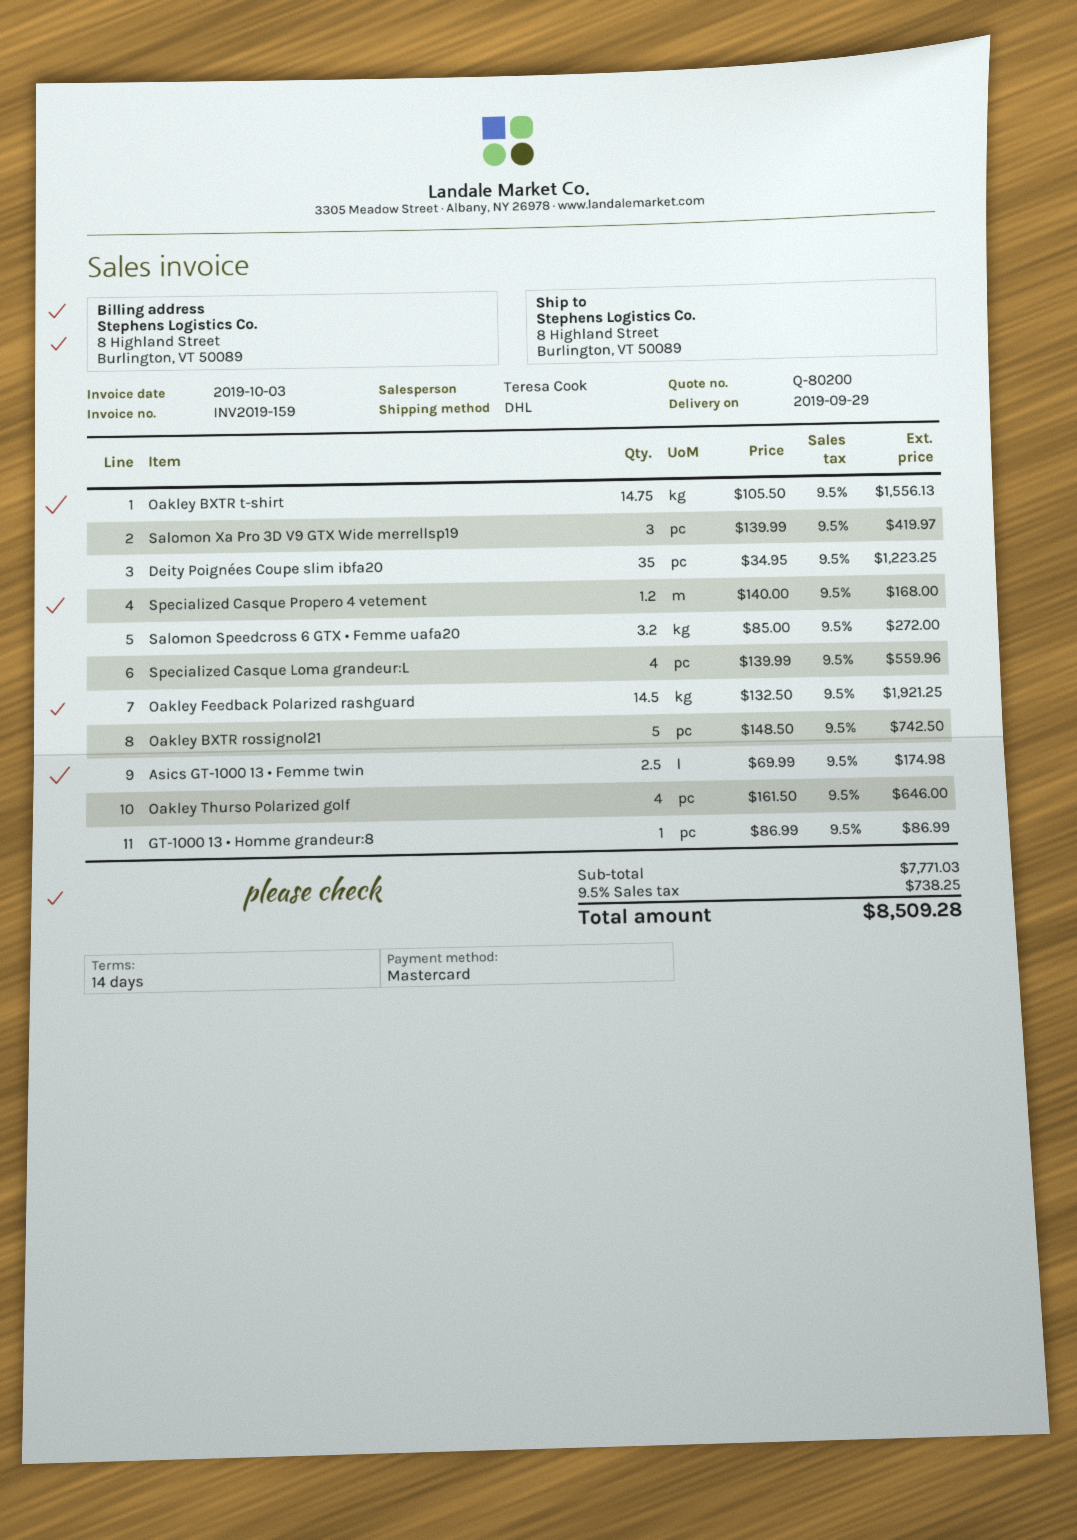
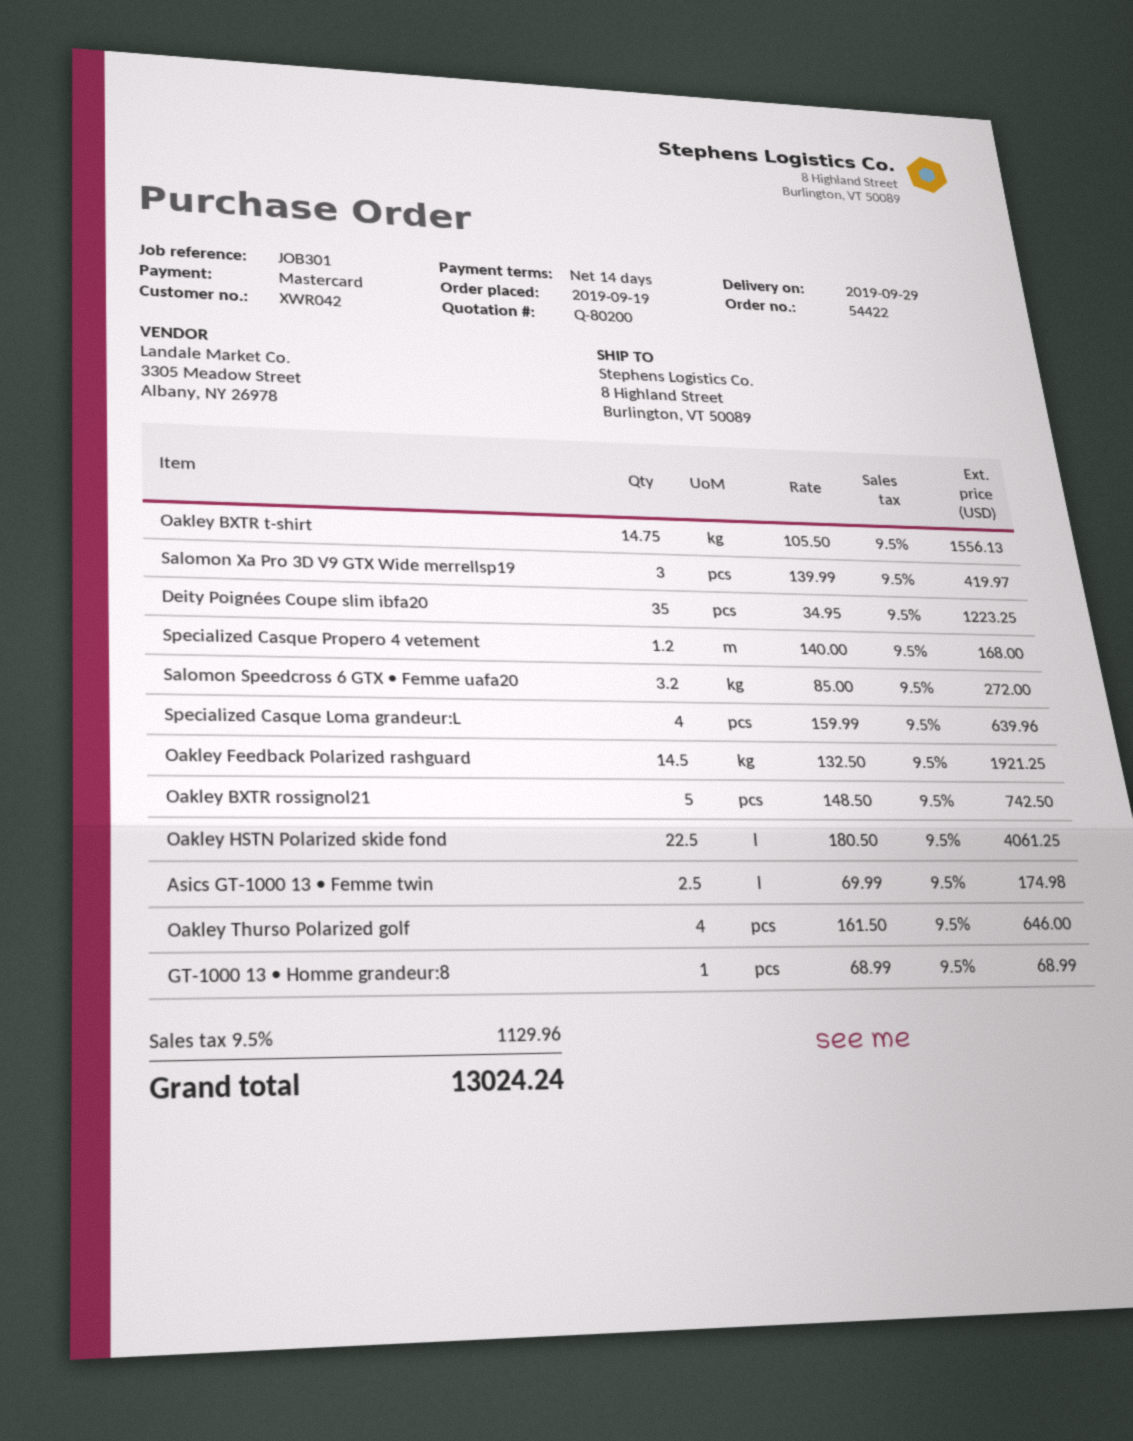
Specialized Casque Loma grandeur:L: 4 x 139.99 = 559.96 -> 4 x 159.99 = 639.96
GT-1000 13 • Homme grandeur:8: 1 x 86.99 = 86.99 -> 1 x 68.99 = 68.99
Oakley HSTN Polarized skide fond: none -> 22.5 x 180.50 = 4061.25
tax: 9.5% = 738.25 -> 9.5% = 1129.96
total: 8509.28 -> 13024.24

